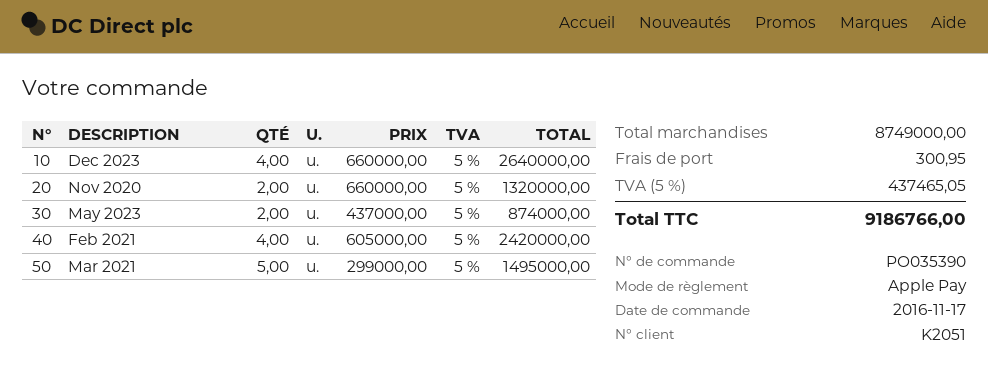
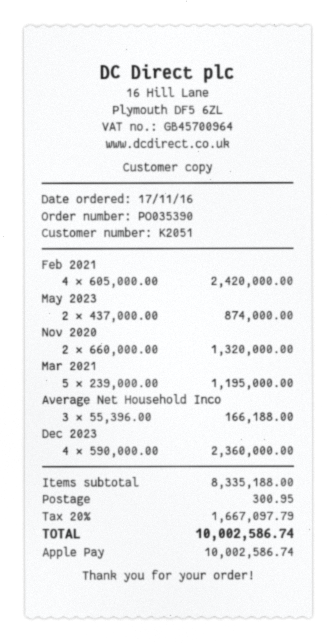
Dec 2023: 4 x 660000.00 = 2640000.00 -> 4 x 590000.00 = 2360000.00
Mar 2021: 5 x 299000.00 = 1495000.00 -> 5 x 239000.00 = 1195000.00
Average Net Household Inco: none -> 3 x 55396.00 = 166188.00
subtotal: 8749000.00 -> 8335188.00
tax: 5% = 437465.05 -> 20% = 1667097.79
total: 9186766.00 -> 10002586.74

